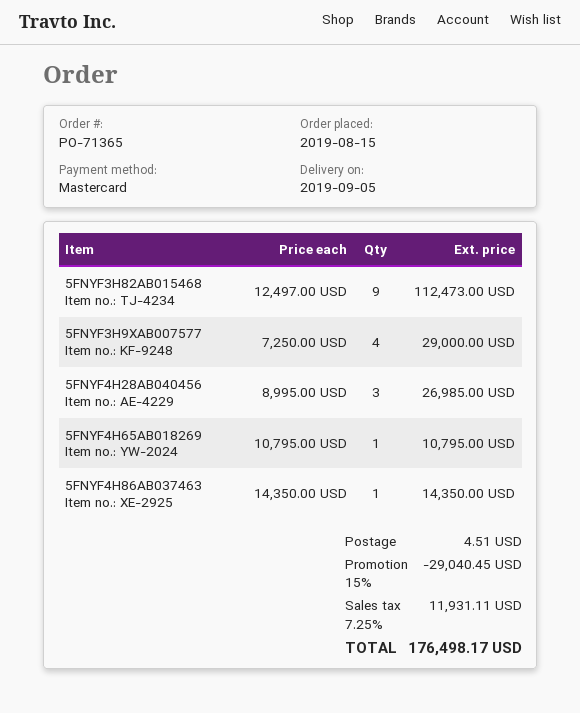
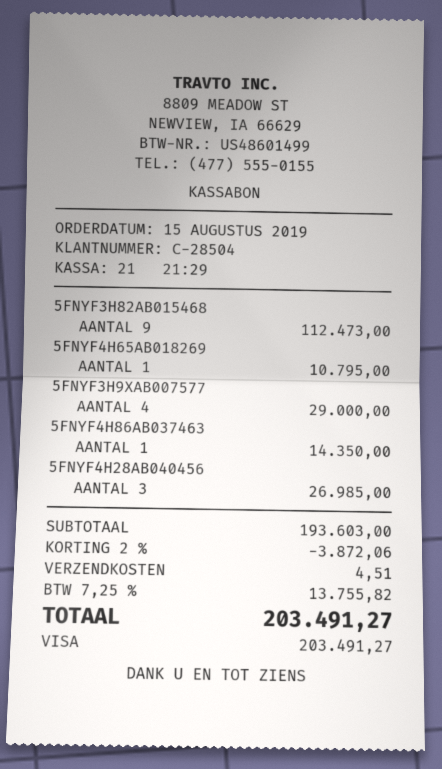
payment method: Mastercard -> Visa
discount: 15% = 29040.45 -> 2% = 3872.06
tax: 7.25% = 11931.11 -> 7.25% = 13755.82
total: 176498.17 -> 203491.27

